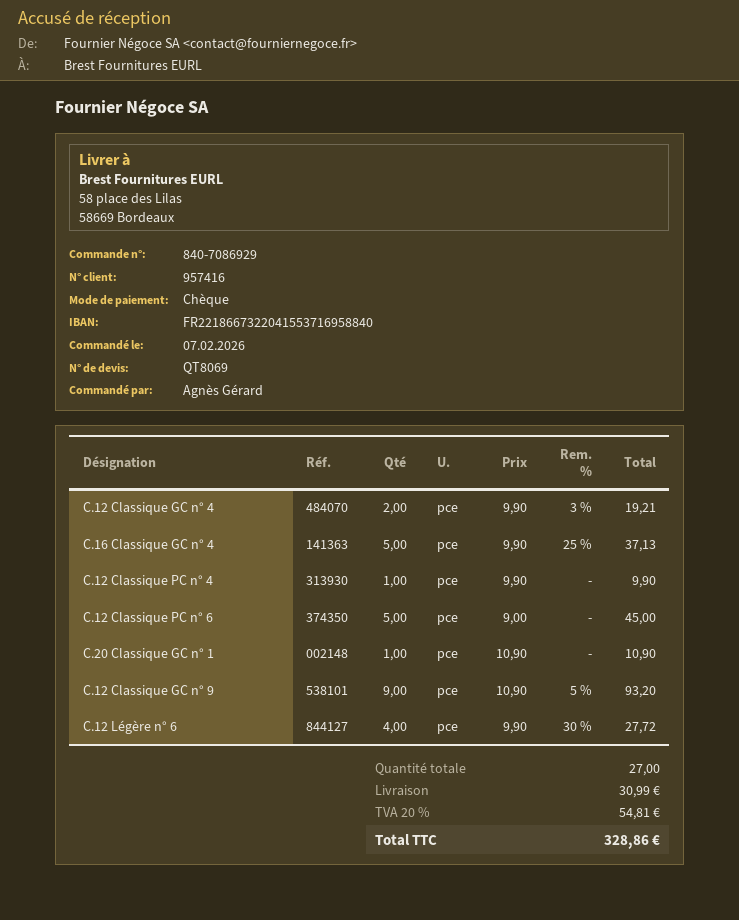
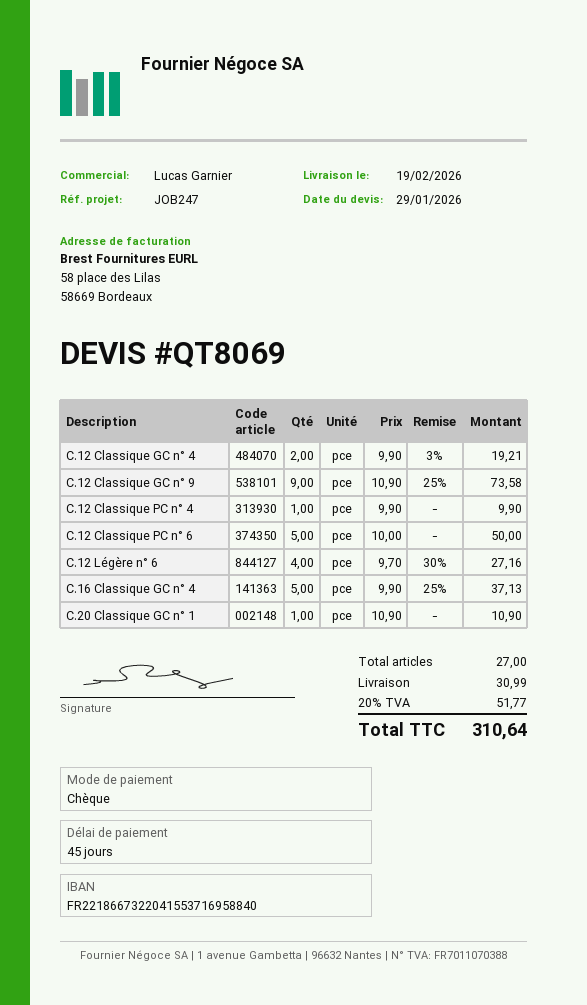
C.12 Classique PC n° 6: 5 x 9.00 = 45.00 -> 5 x 10.00 = 50.00
C.12 Classique GC n° 9: 9 x 10.90 - 5% = 93.20 -> 9 x 10.90 - 25% = 73.58
C.12 Légère n° 6: 4 x 9.90 - 30% = 27.72 -> 4 x 9.70 - 30% = 27.16
tax: 20% = 54.81 -> 20% = 51.77
total: 328.86 -> 310.64

